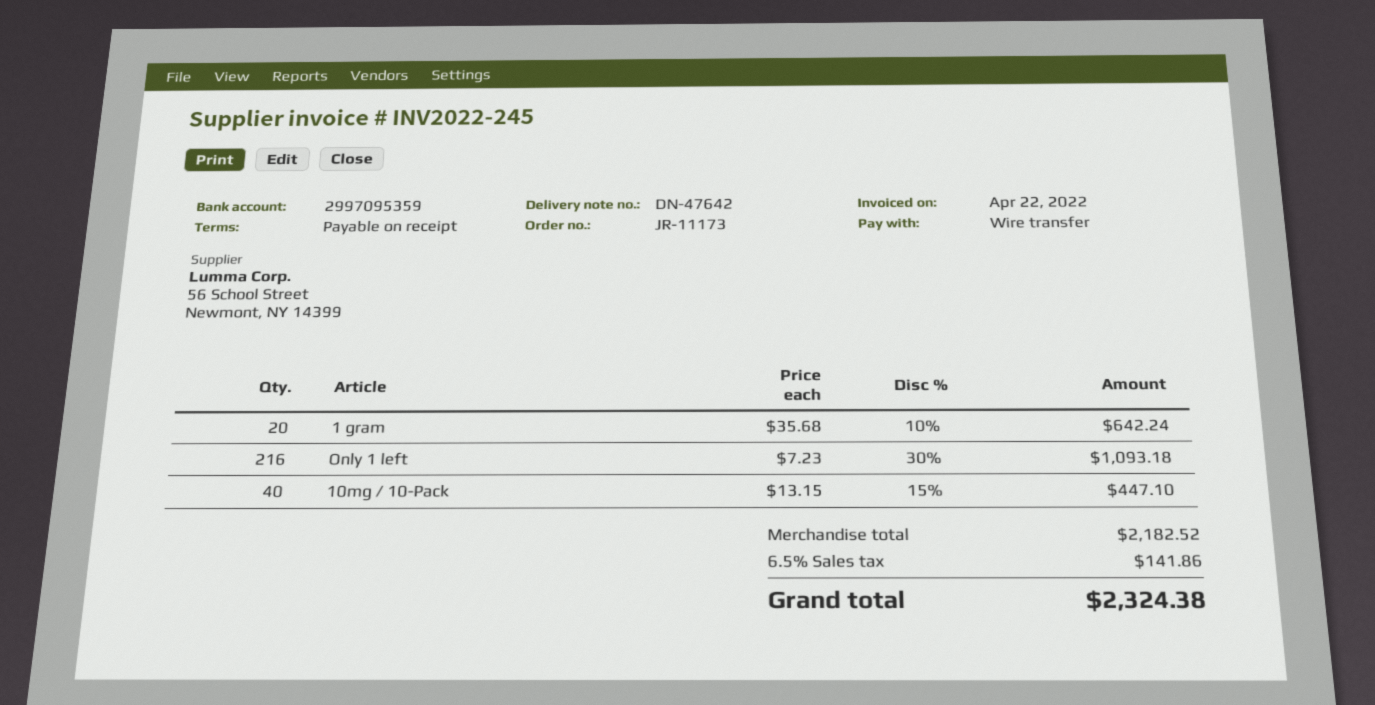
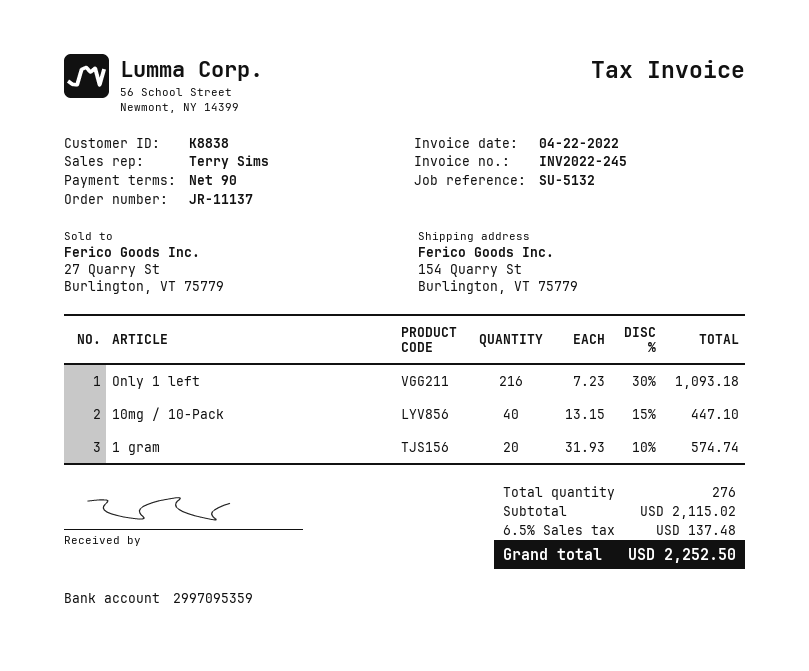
order number: JR-11173 -> JR-11137
payment terms: on receipt -> 90 days
1 gram: 20 x 35.68 - 10% = 642.24 -> 20 x 31.93 - 10% = 574.74
subtotal: 2182.52 -> 2115.02
tax: 6.5% = 141.86 -> 6.5% = 137.48
total: 2324.38 -> 2252.50

